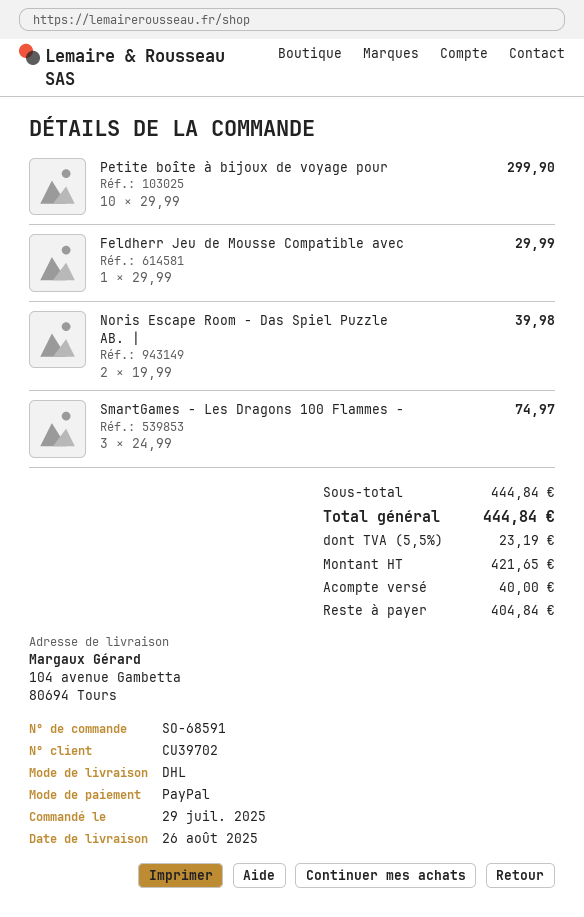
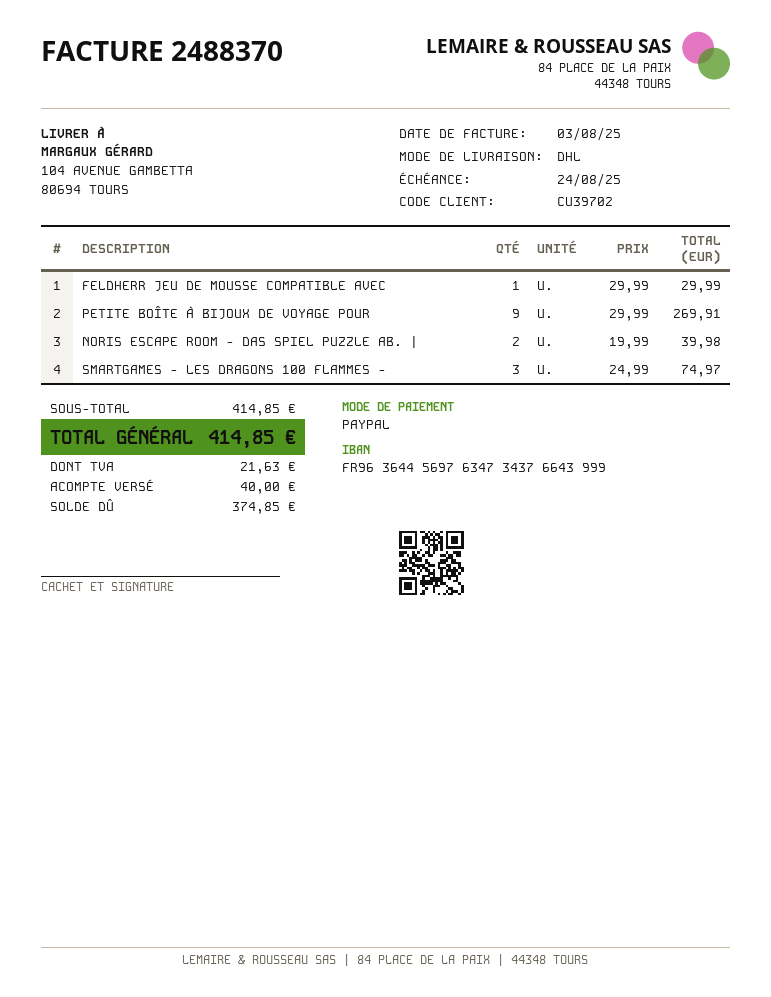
Petite boîte à bijoux de voyage pour: 10 x 29.99 = 299.90 -> 9 x 29.99 = 269.91
subtotal: 444.84 -> 414.85
tax: 23.19 -> 21.63
total: 444.84 -> 414.85
balance: 404.84 -> 374.85

